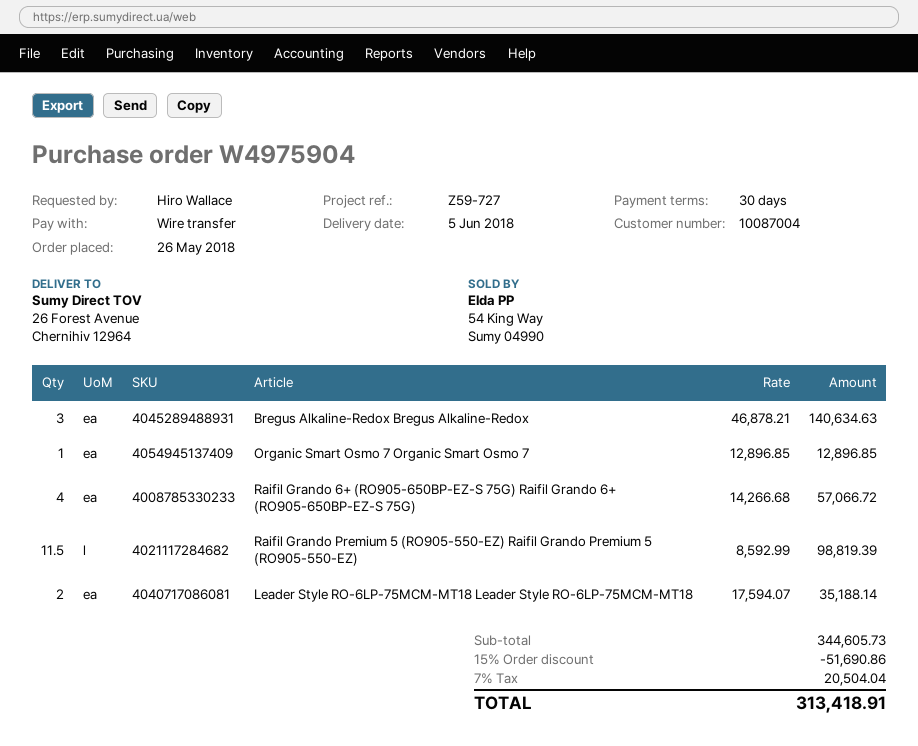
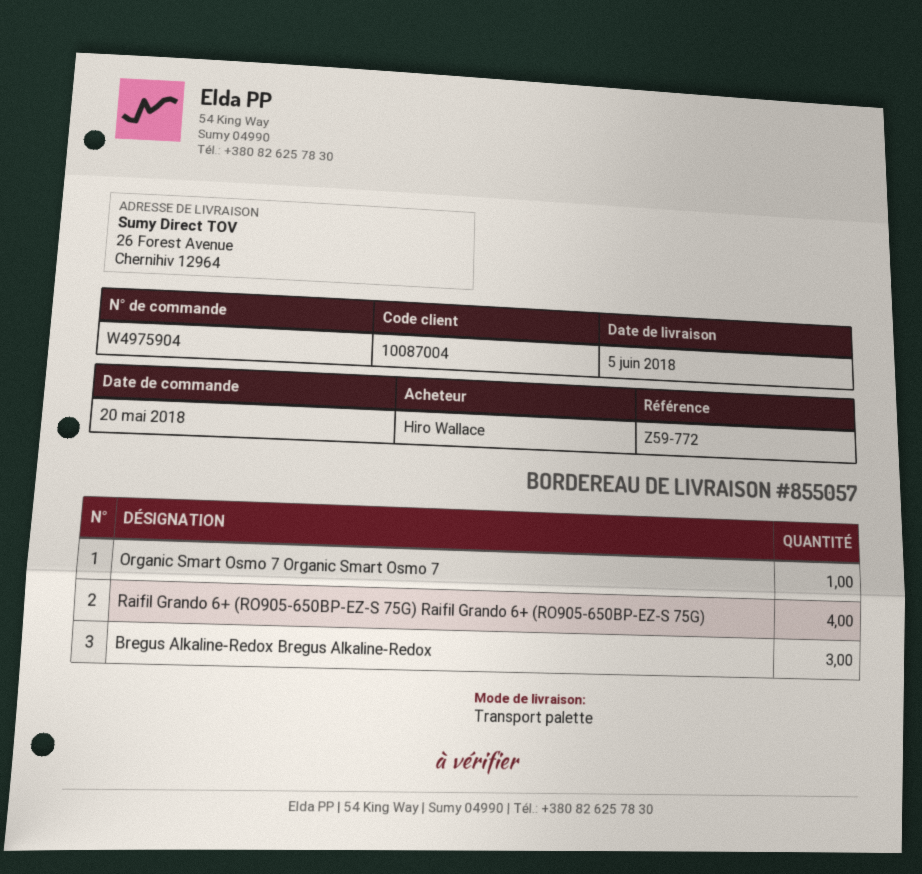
order date: 2018-05-26 -> 2018-05-20
reference: Z59-727 -> Z59-772
Raifil Grando Premium 5 (RO905-550-EZ) Raifil Grando Premium 5 (RO905-550-EZ): 11.5 -> none
Leader Style RO-6LP-75MCM-MT18 Leader Style RO-6LP-75MCM-MT18: 2 -> none

